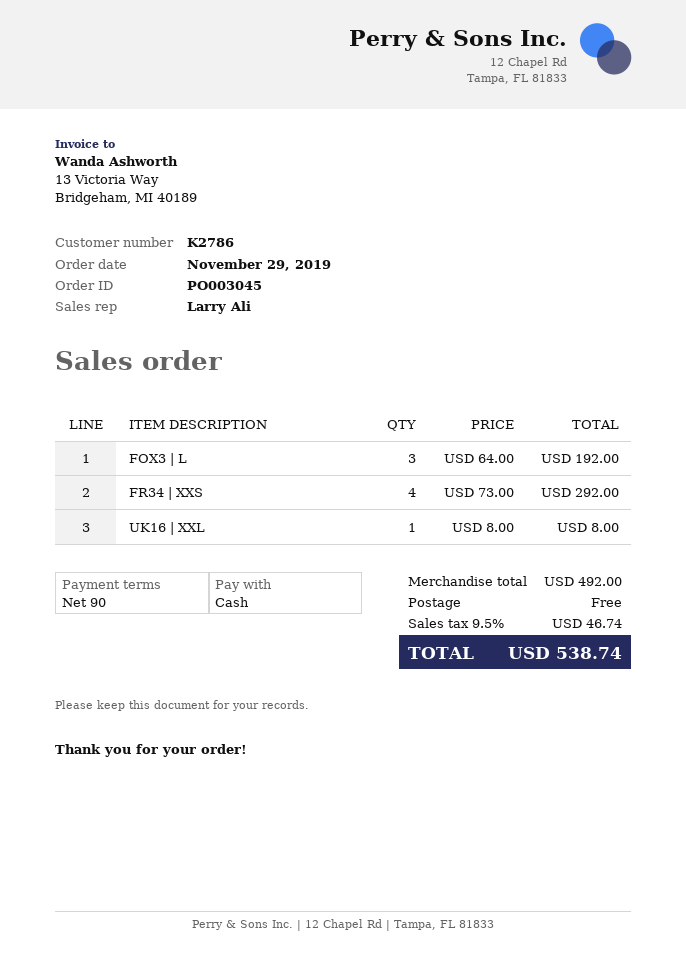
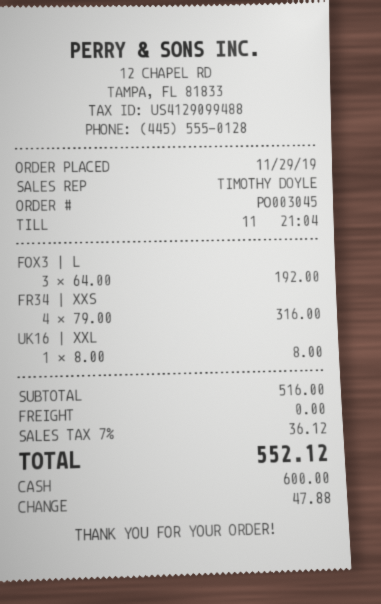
sales rep: Larry Ali -> TIMOTHY DOYLE
FR34 | XXS: 4 x 73.00 = 292.00 -> 4 x 79.00 = 316.00
subtotal: 492.00 -> 516.00
tax: 9.5% = 46.74 -> 7% = 36.12
total: 538.74 -> 552.12

